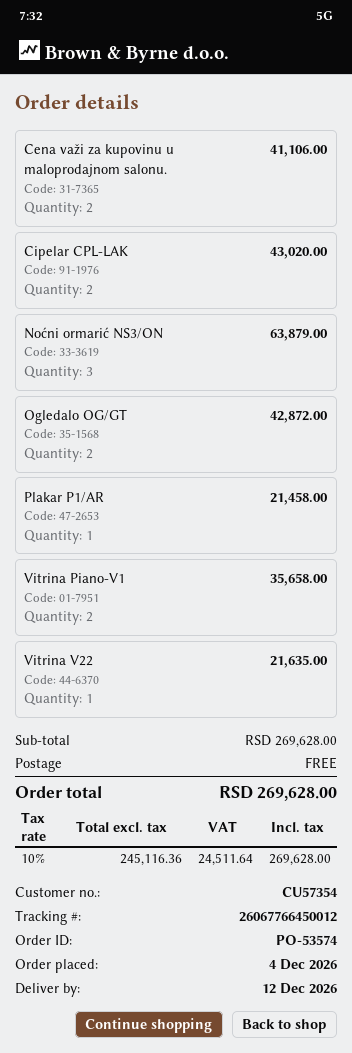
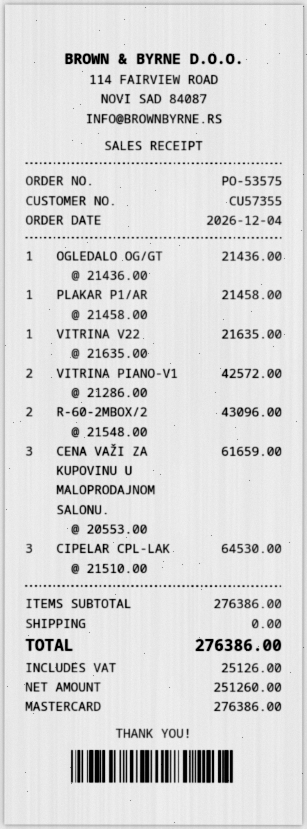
order number: PO-53574 -> PO-53575
customer number: CU57354 -> CU57355
Cena važi za kupovinu u maloprodajnom salonu.: 2 for 41106.00 -> 3 for 61659.00
Cipelar CPL-LAK: 2 for 43020.00 -> 3 for 64530.00
Noćni ormarić NS3/ON: 3 for 63879.00 -> none
Ogledalo OG/GT: 2 for 42872.00 -> 1 for 21436.00
Vitrina Piano-V1: 2 for 35658.00 -> 2 for 42572.00
R-60-2MBOX/2: none -> 2 for 43096.00
subtotal: 269628.00 -> 276386.00
net: 245116.36 -> 251260.00
tax: 24511.64 -> 25126.00
total: 269628.00 -> 276386.00

